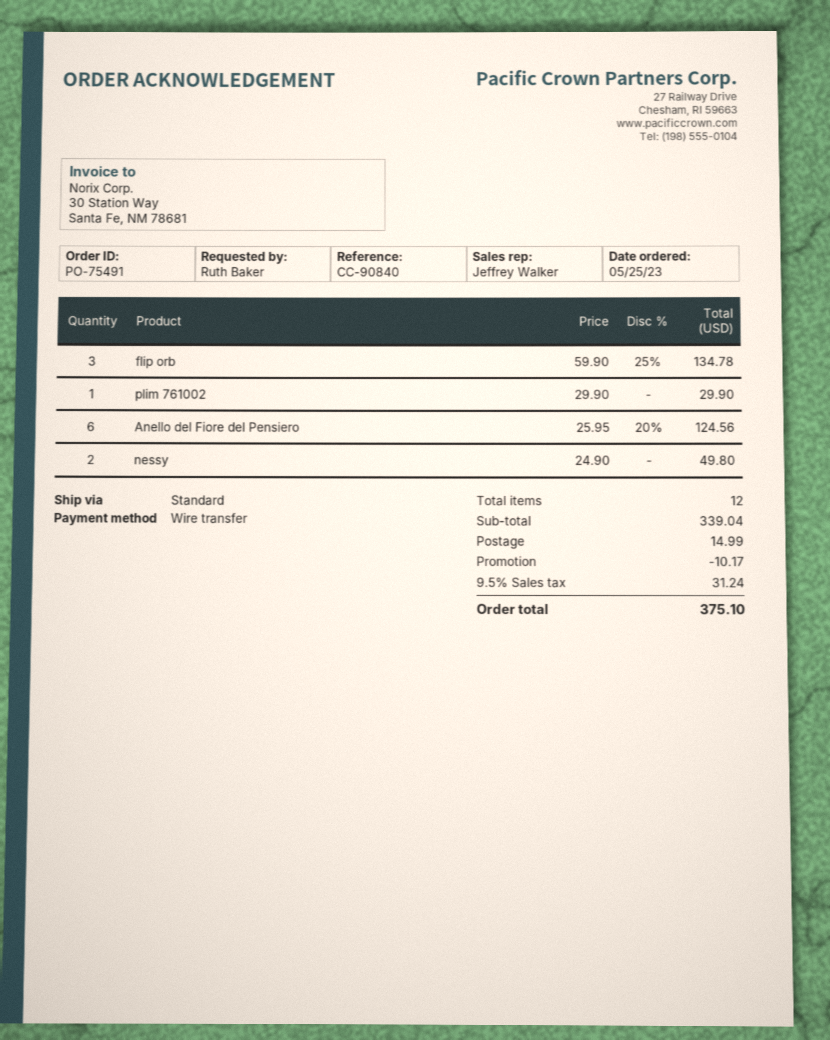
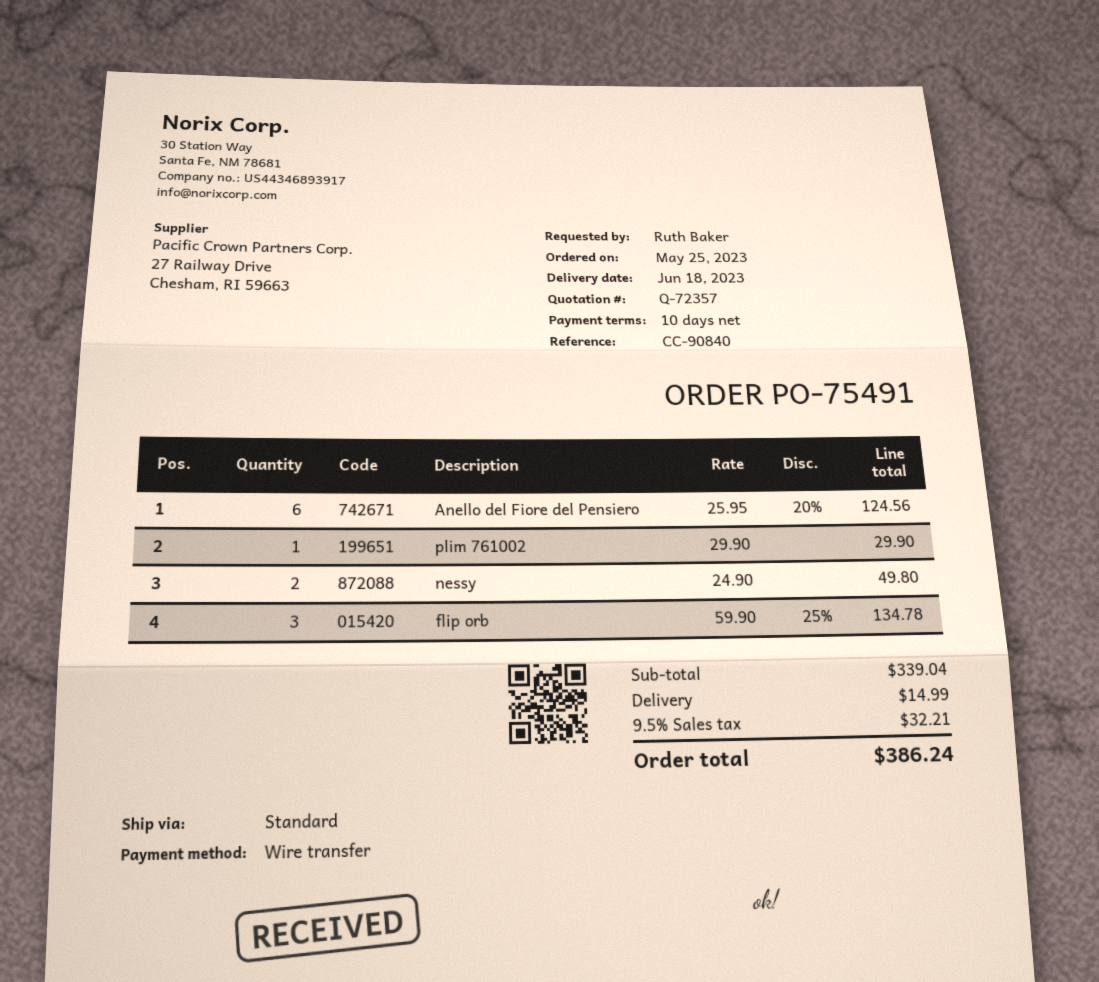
discount: 10.17 -> none
tax: 9.5% = 31.24 -> 9.5% = 32.21
total: 375.10 -> 386.24

